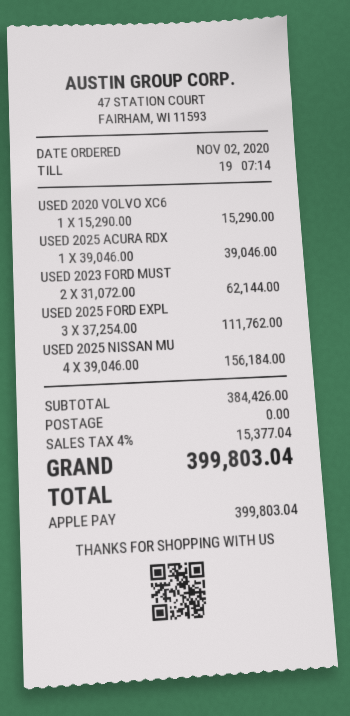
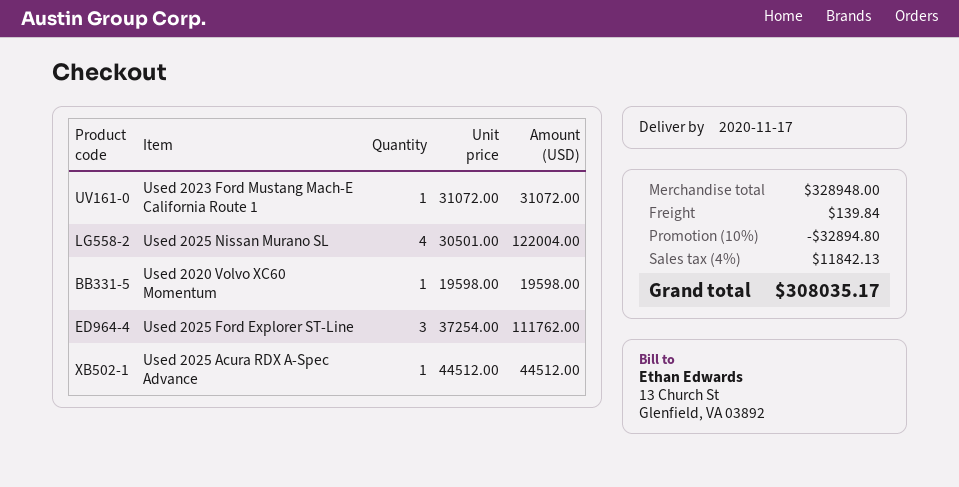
USED 2020 VOLVO XC6: 1 x 15290.00 = 15290.00 -> 1 x 19598.00 = 19598.00
USED 2025 ACURA RDX: 1 x 39046.00 = 39046.00 -> 1 x 44512.00 = 44512.00
USED 2023 FORD MUST: 2 x 31072.00 = 62144.00 -> 1 x 31072.00 = 31072.00
USED 2025 NISSAN MU: 4 x 39046.00 = 156184.00 -> 4 x 30501.00 = 122004.00
subtotal: 384426.00 -> 328948.00
discount: none -> 10% = 32894.80
shipping: 0.00 -> 139.84
tax: 4% = 15377.04 -> 4% = 11842.13
total: 399803.04 -> 308035.17

